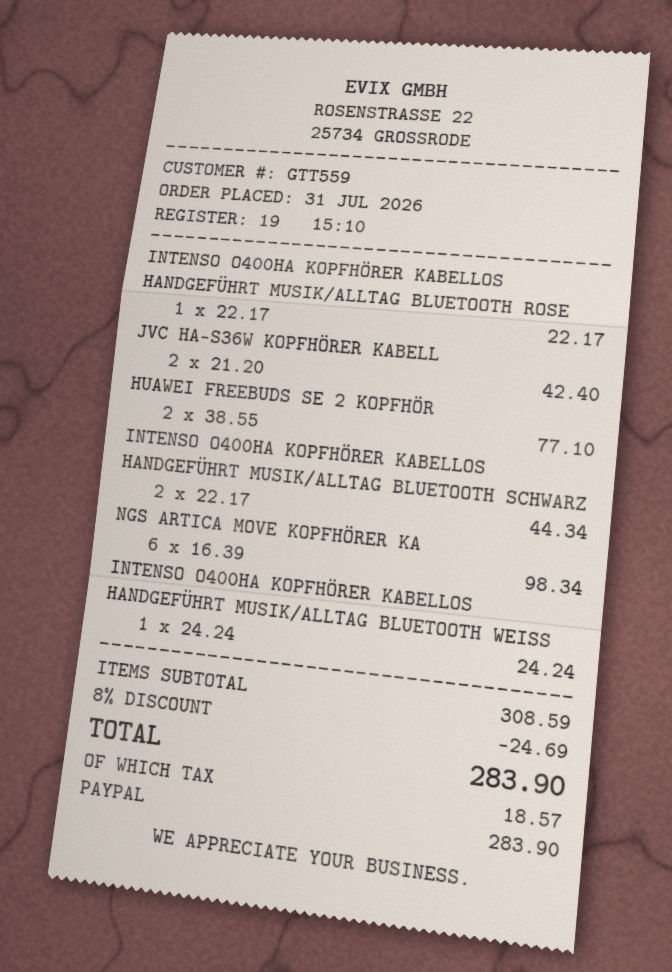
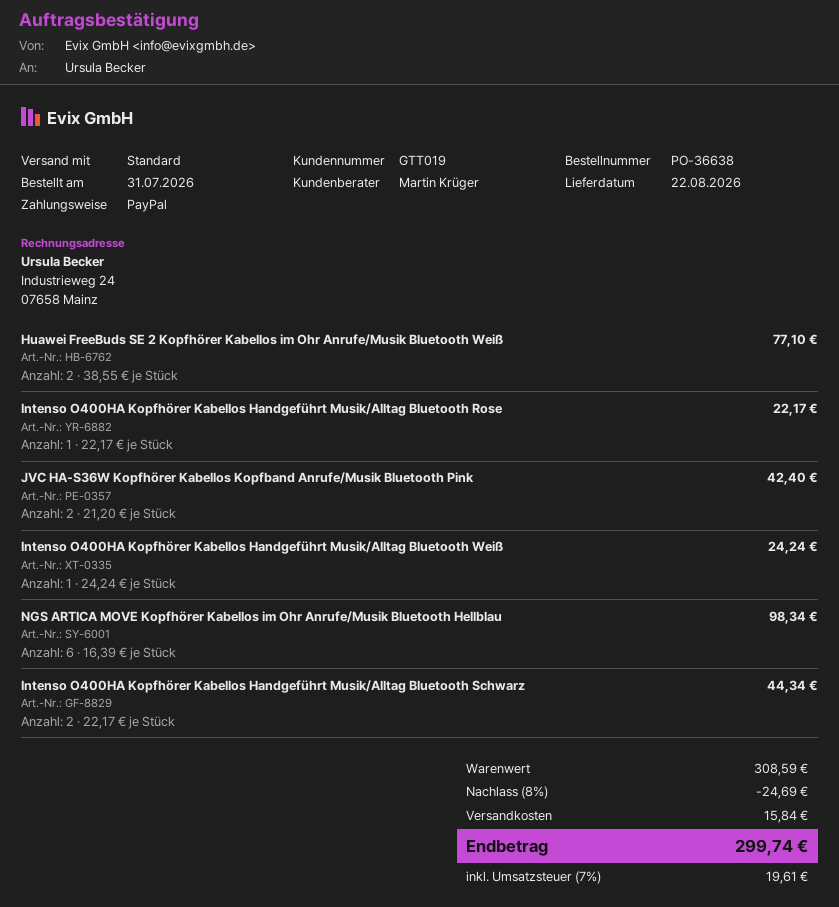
customer number: GTT559 -> GTT019
shipping: none -> 15.84
tax: 18.57 -> 19.61
total: 283.90 -> 299.74

